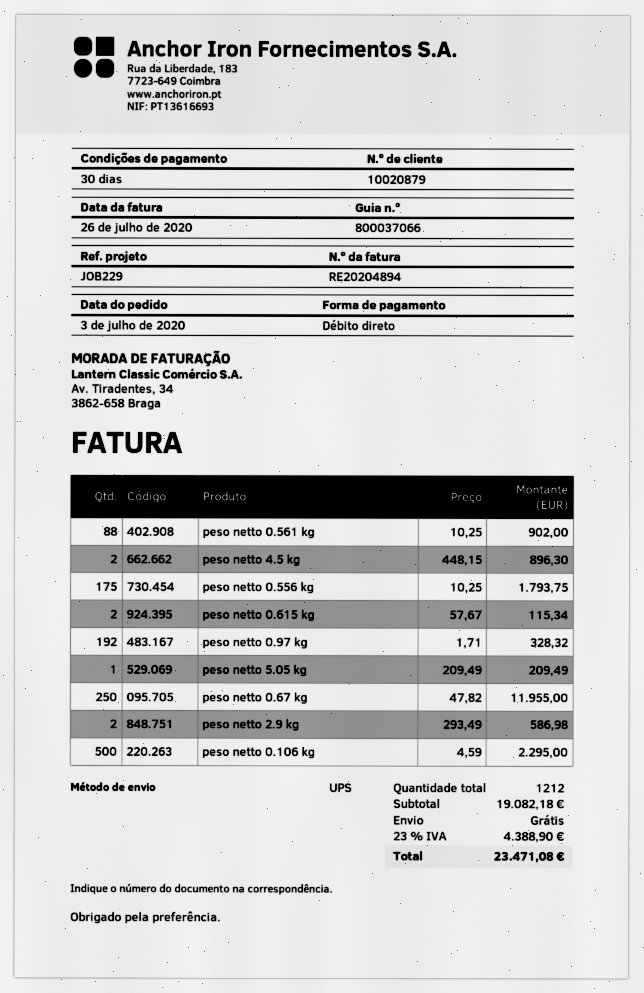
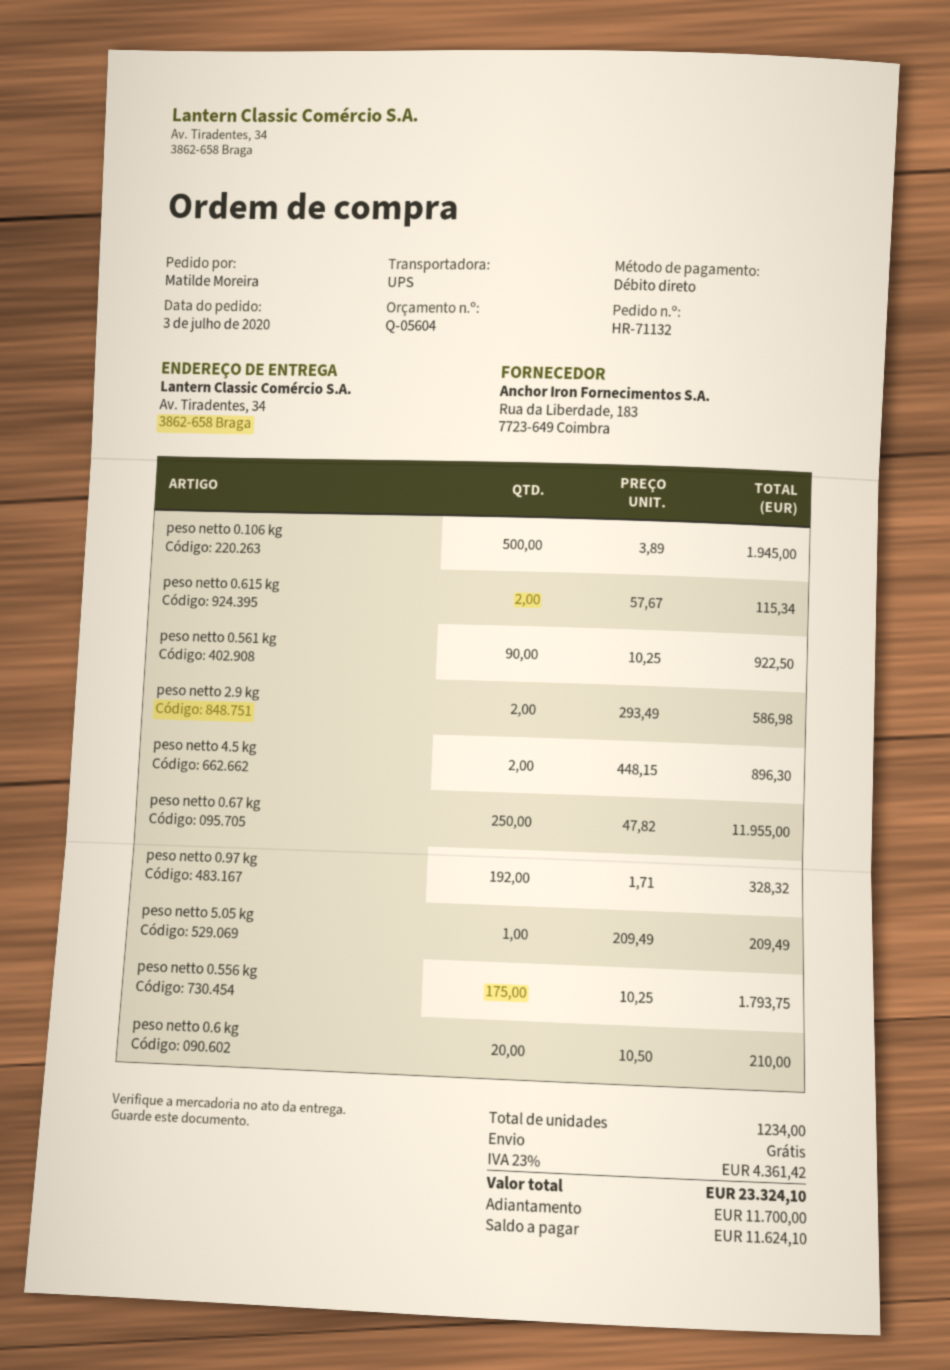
peso netto 0.561 kg: 88 x 10.25 = 902.00 -> 90 x 10.25 = 922.50
peso netto 0.106 kg: 500 x 4.59 = 2295.00 -> 500 x 3.89 = 1945.00
peso netto 0.6 kg: none -> 20 x 10.50 = 210.00
total quantity: 1212 -> 1234
tax: 23% = 4388.90 -> 23% = 4361.42
total: 23471.08 -> 23324.10

